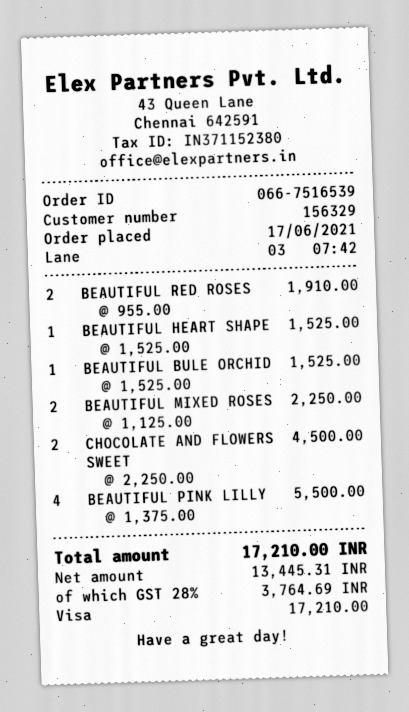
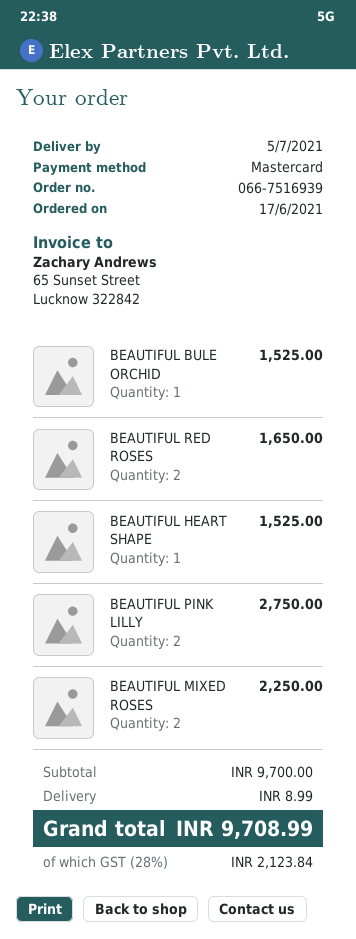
order number: 066-7516539 -> 066-7516939
payment method: Visa -> Mastercard
BEAUTIFUL RED ROSES: 2 for 1910.00 -> 2 for 1650.00
CHOCOLATE AND FLOWERS SWEET: 2 for 4500.00 -> none
BEAUTIFUL PINK LILLY: 4 for 5500.00 -> 2 for 2750.00
shipping: none -> 8.99
tax: 28% = 3764.69 -> 28% = 2123.84
total: 17210.00 -> 9708.99

